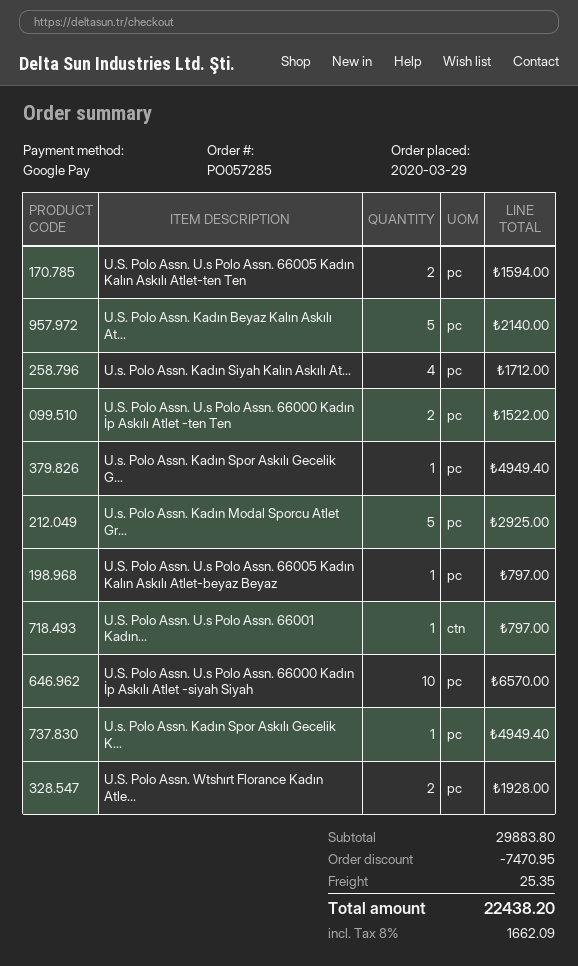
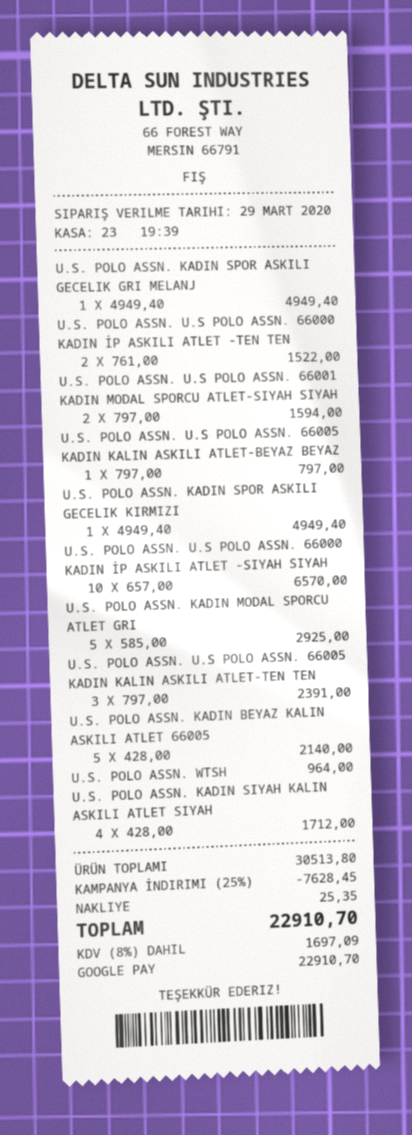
U.S. Polo Assn. U.s Polo Assn. 66005 Kadın Kalın Askılı Atlet-ten Ten: 2 for 1594.00 -> 3 for 2391.00
U.S. Polo Assn. U.s Polo Assn. 66001 Kadın...: 1 for 797.00 -> 2 for 1594.00
U.S. Polo Assn. Wtshırt Florance Kadın Atle...: 2 for 1928.00 -> 1 for 964.00
subtotal: 29883.80 -> 30513.80
discount: 7470.95 -> 7628.45
tax: 8% = 1662.09 -> 8% = 1697.09
total: 22438.20 -> 22910.70

